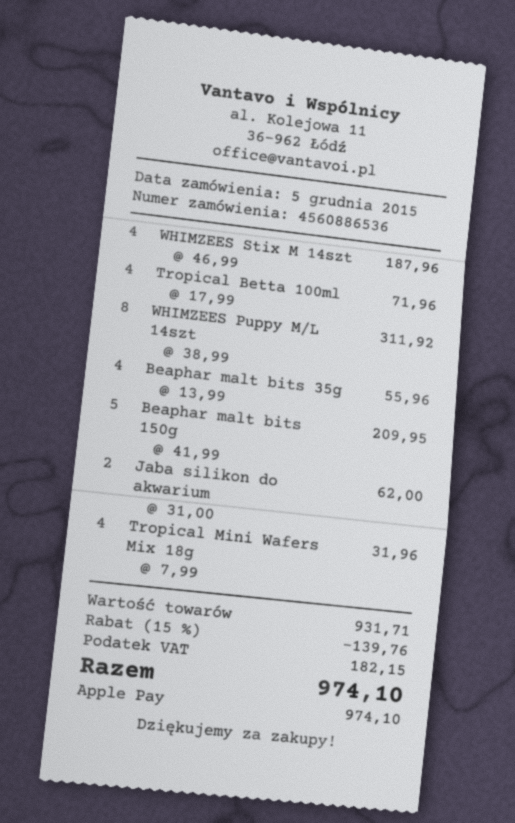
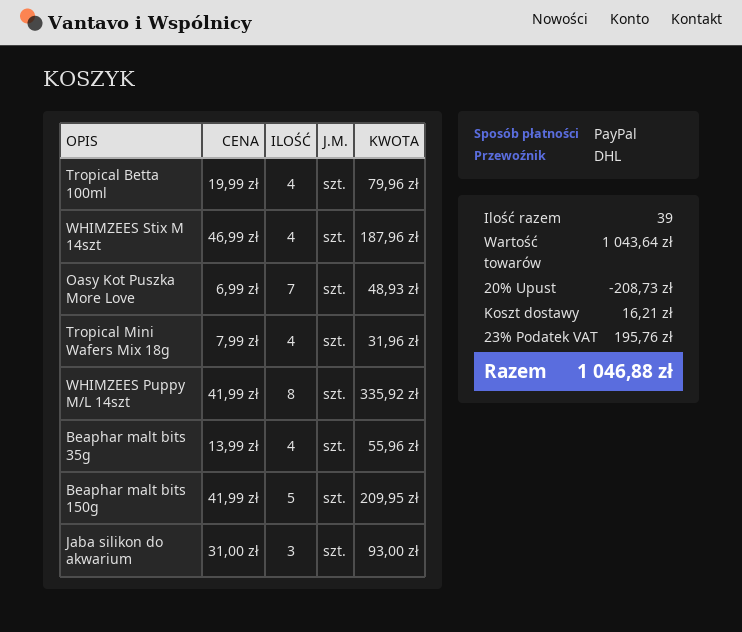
payment method: Apple Pay -> PayPal
Tropical Betta 100ml: 4 x 17.99 = 71.96 -> 4 x 19.99 = 79.96
WHIMZEES Puppy M/L 14szt: 8 x 38.99 = 311.92 -> 8 x 41.99 = 335.92
Jaba silikon do akwarium: 2 x 31.00 = 62.00 -> 3 x 31.00 = 93.00
Oasy Kot Puszka More Love: none -> 7 x 6.99 = 48.93
subtotal: 931.71 -> 1043.64
discount: 15% = 139.76 -> 20% = 208.73
shipping: none -> 16.21
tax: 182.15 -> 195.76
total: 974.10 -> 1046.88

